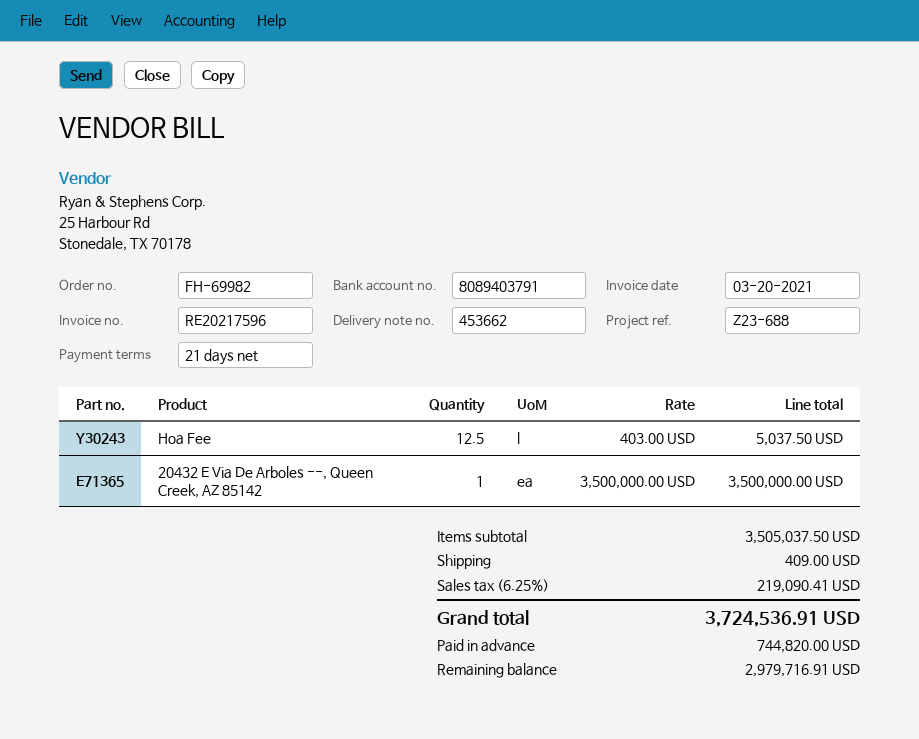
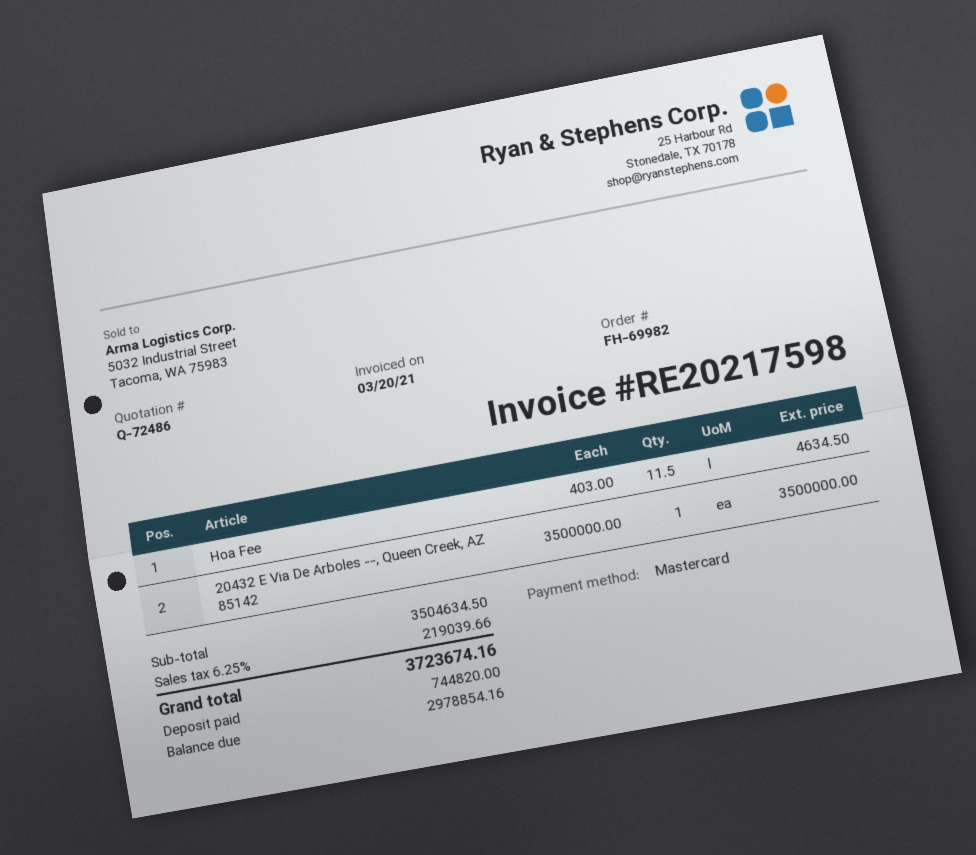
invoice number: RE20217596 -> RE20217598
Hoa Fee: 12.5 x 403.00 = 5037.50 -> 11.5 x 403.00 = 4634.50
subtotal: 3505037.50 -> 3504634.50
shipping: 409.00 -> none
tax: 6.25% = 219090.41 -> 6.25% = 219039.66
total: 3724536.91 -> 3723674.16
balance: 2979716.91 -> 2978854.16

